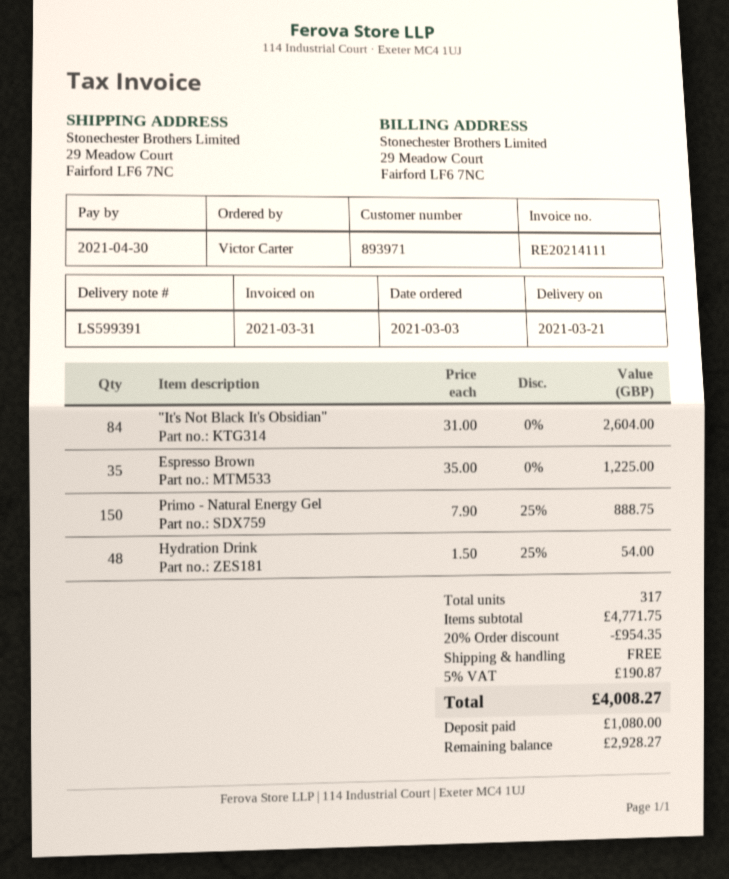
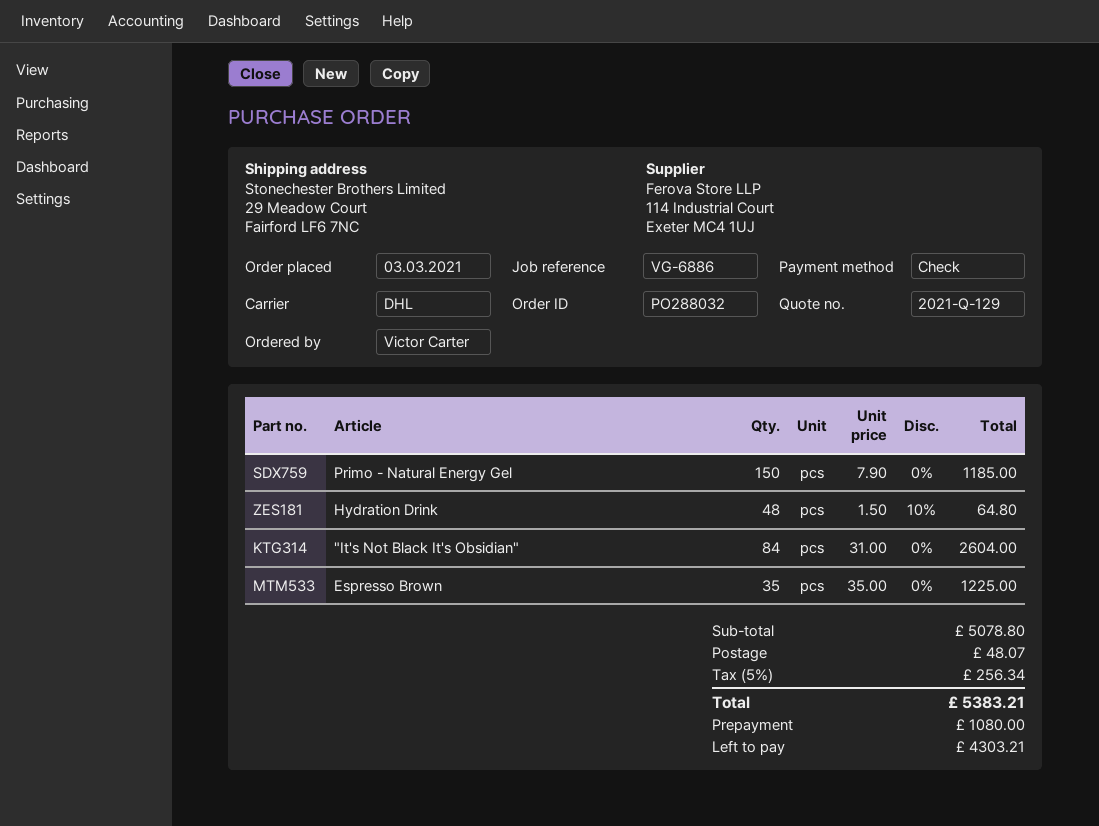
Primo - Natural Energy Gel: 150 x 7.90 - 25% = 888.75 -> 150 x 7.90 = 1185.00
Hydration Drink: 48 x 1.50 - 25% = 54.00 -> 48 x 1.50 - 10% = 64.80
subtotal: 4771.75 -> 5078.80
discount: 20% = 954.35 -> none
shipping: 0.00 -> 48.07
tax: 5% = 190.87 -> 5% = 256.34
total: 4008.27 -> 5383.21
balance: 2928.27 -> 4303.21

